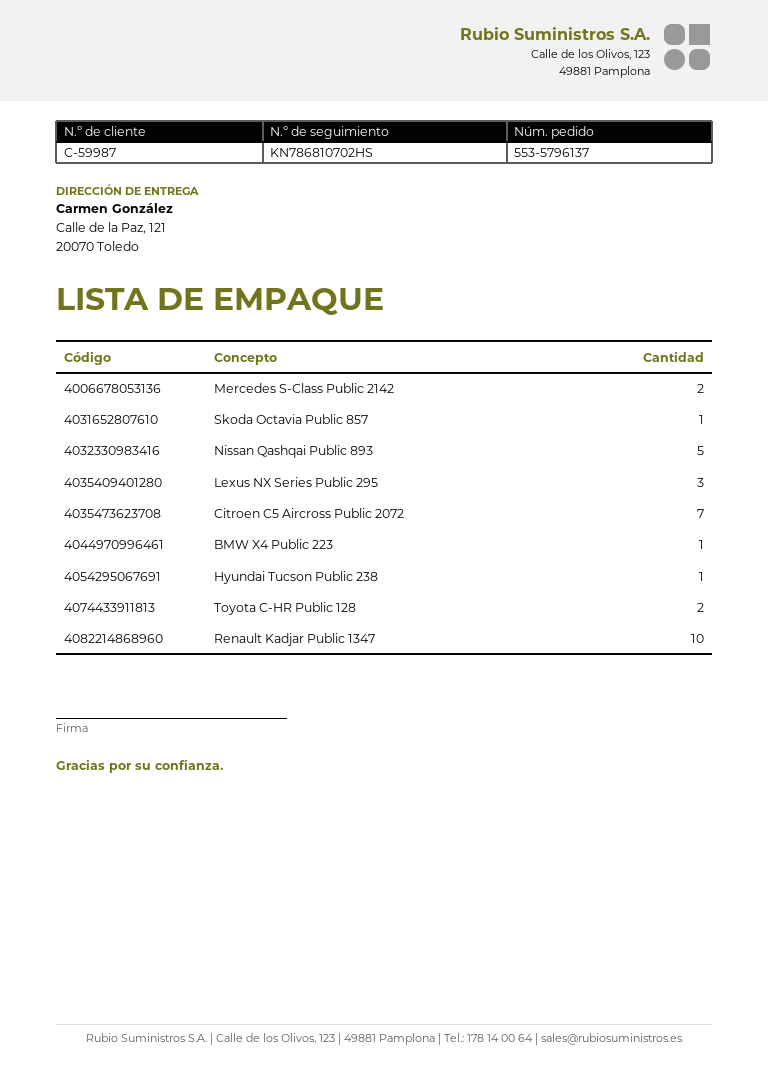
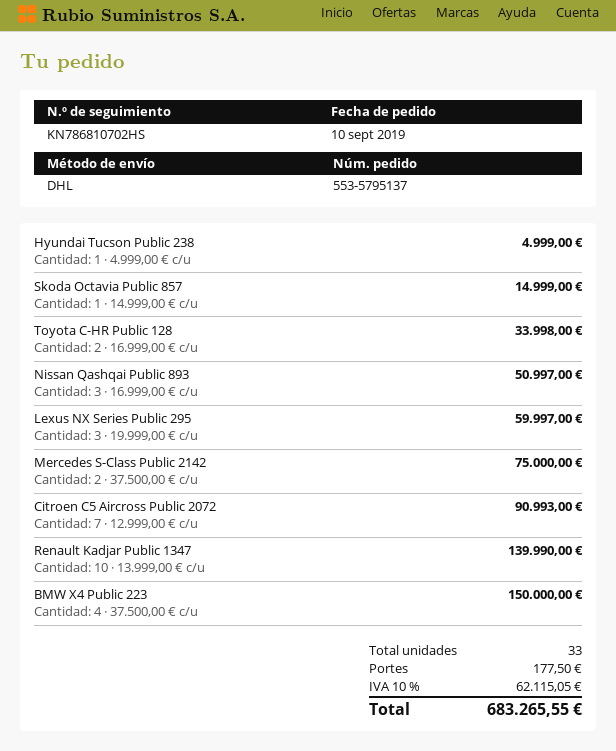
order number: 553-5796137 -> 553-5795137
Nissan Qashqai Public 893: 5 -> 3
BMW X4 Public 223: 1 -> 4

